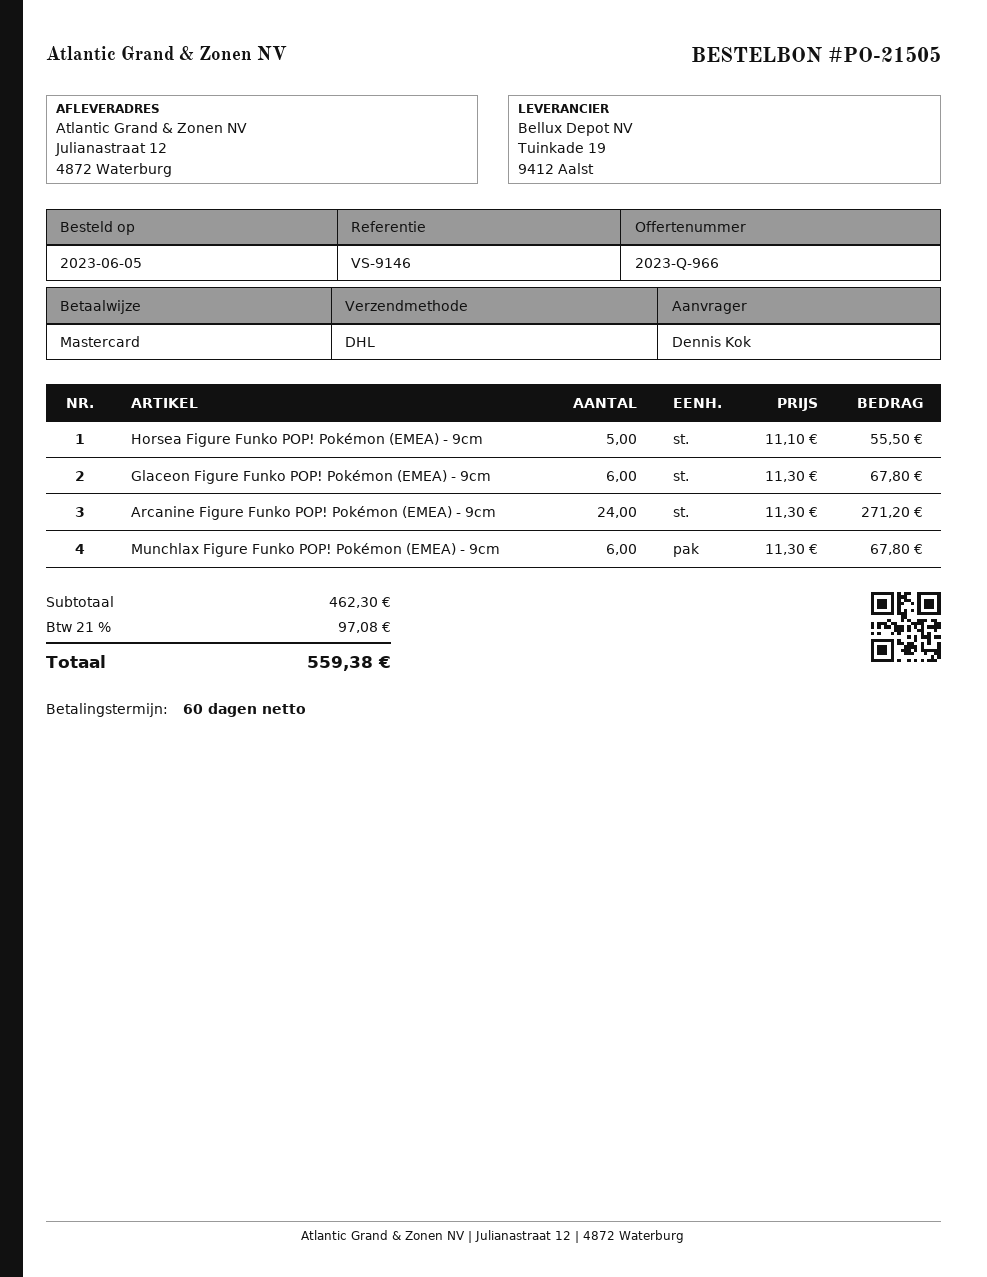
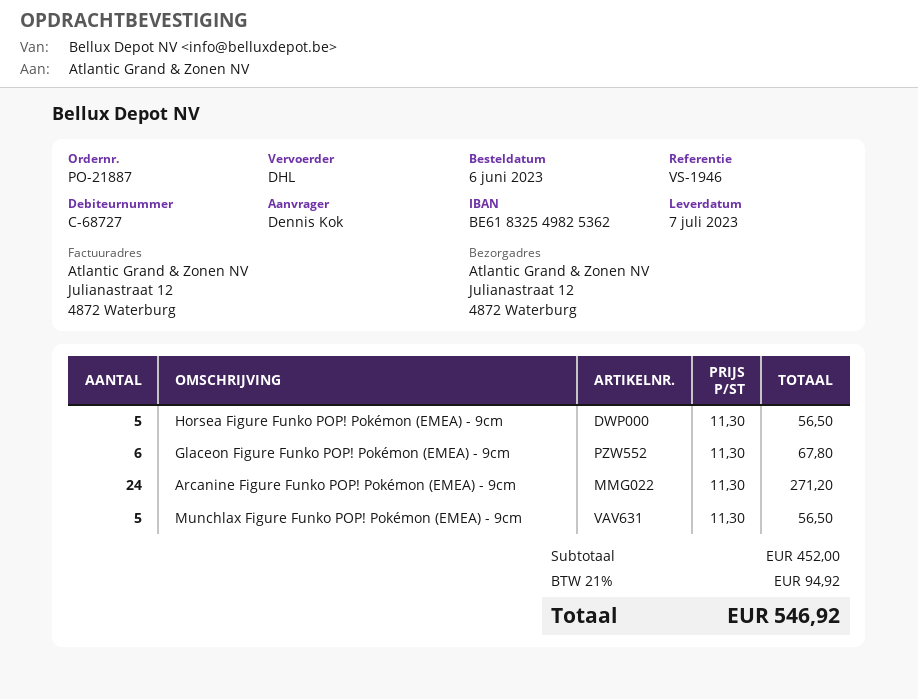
order number: PO-21505 -> PO-21887
order date: 2023-06-05 -> 2023-06-06
reference: VS-9146 -> VS-1946
Horsea Figure Funko POP! Pokémon (EMEA) - 9cm: 5 x 11.10 = 55.50 -> 5 x 11.30 = 56.50
Munchlax Figure Funko POP! Pokémon (EMEA) - 9cm: 6 x 11.30 = 67.80 -> 5 x 11.30 = 56.50
subtotal: 462.30 -> 452.00
tax: 21% = 97.08 -> 21% = 94.92
total: 559.38 -> 546.92

